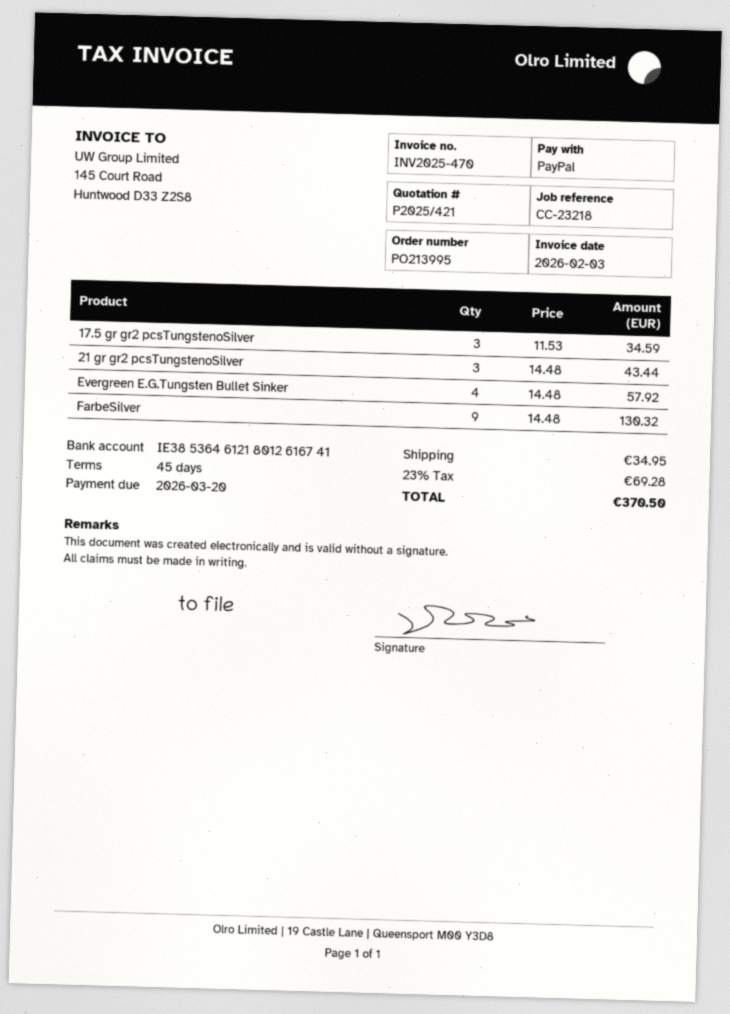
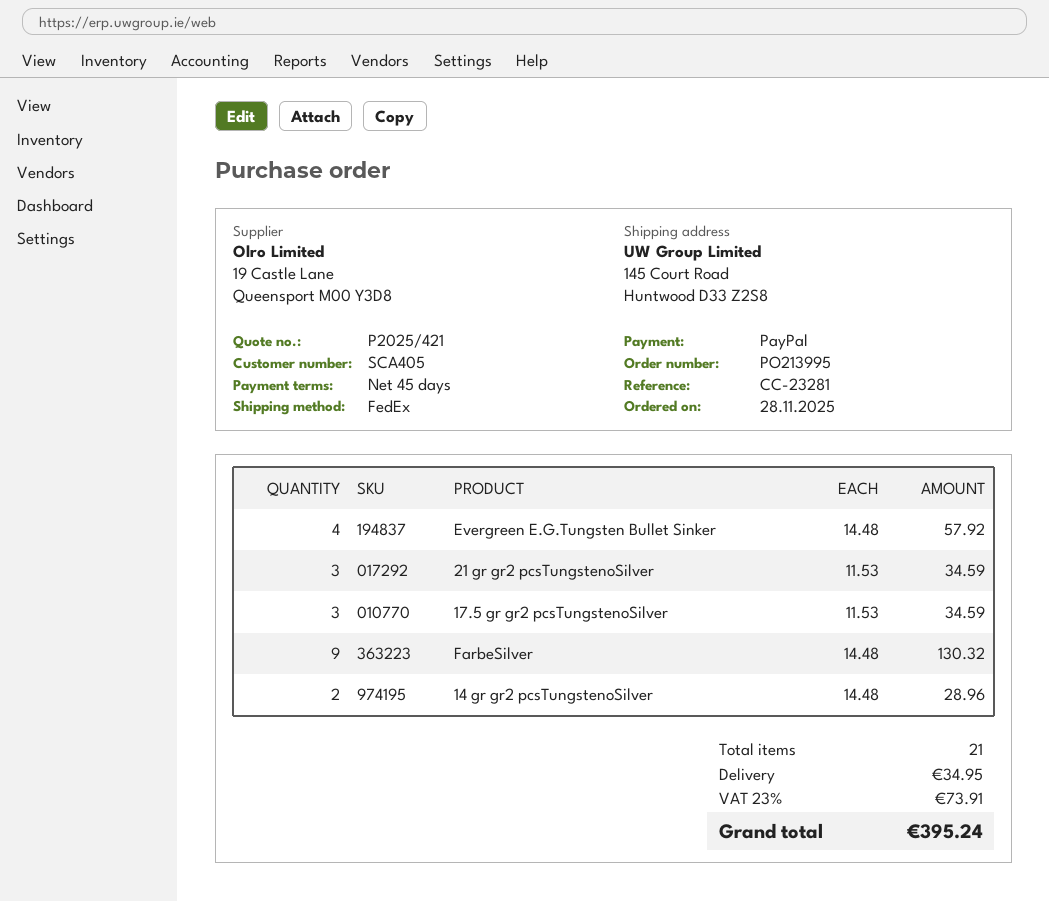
reference: CC-23218 -> CC-23281
21 gr gr2 pcsTungstenoSilver: 3 x 14.48 = 43.44 -> 3 x 11.53 = 34.59
14 gr gr2 pcsTungstenoSilver: none -> 2 x 14.48 = 28.96
tax: 23% = 69.28 -> 23% = 73.91
total: 370.50 -> 395.24

